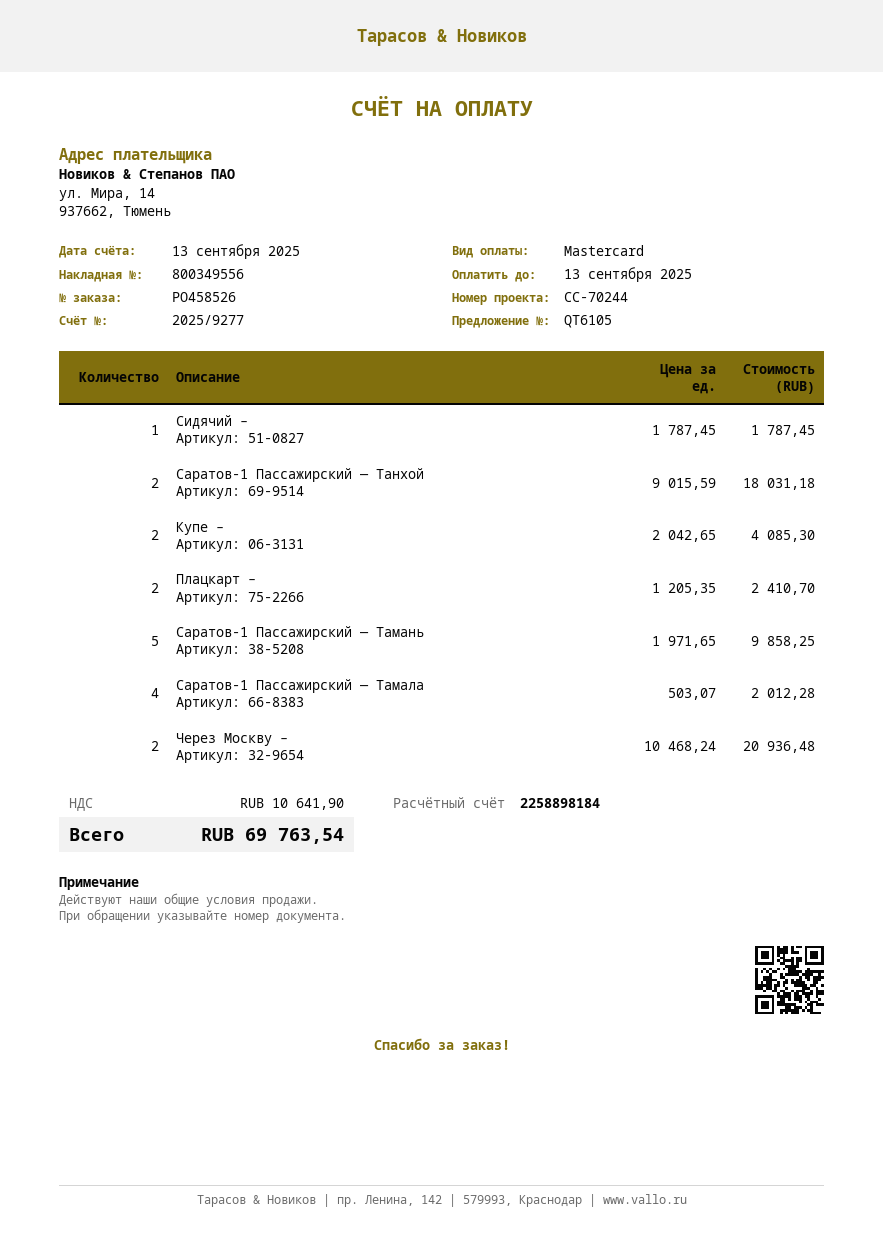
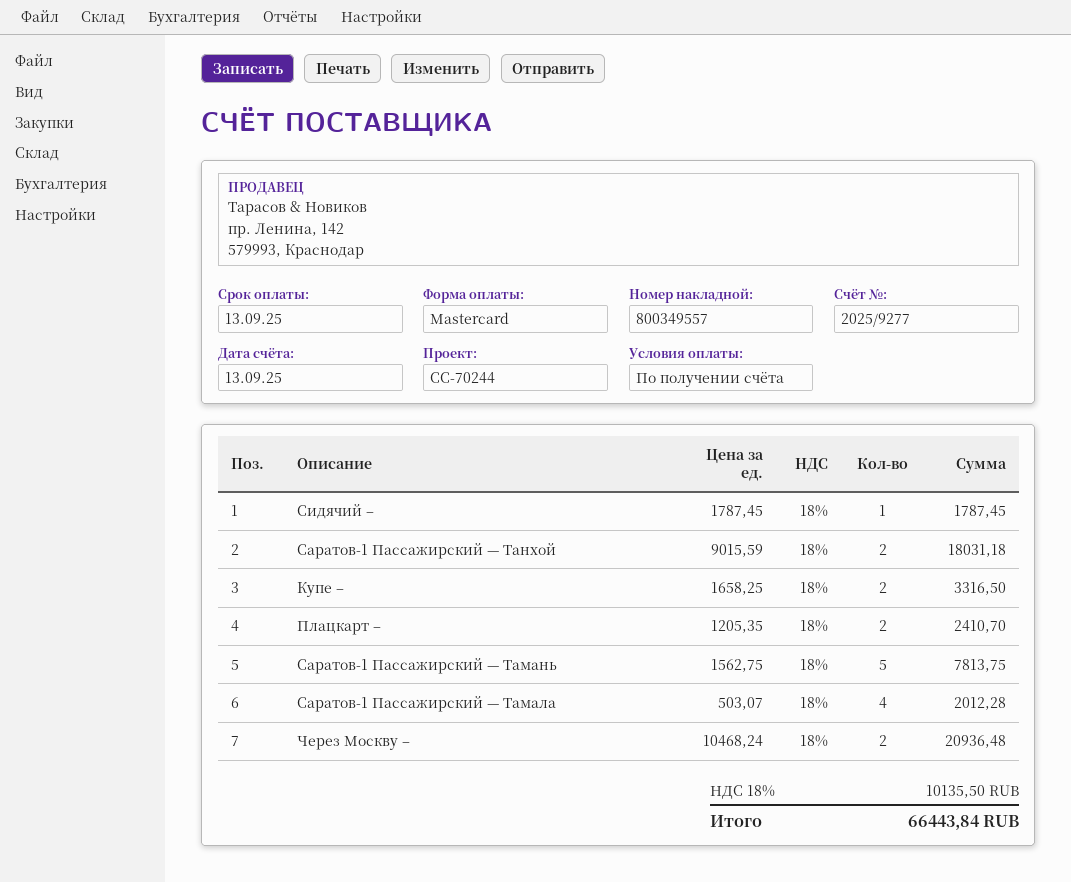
delivery note number: 800349556 -> 800349557
Купе –: 2 x 2042.65 = 4085.30 -> 2 x 1658.25 = 3316.50
Саратов-1 Пассажирский — Тамань: 5 x 1971.65 = 9858.25 -> 5 x 1562.75 = 7813.75
tax: 10641.90 -> 10135.50
total: 69763.54 -> 66443.84

